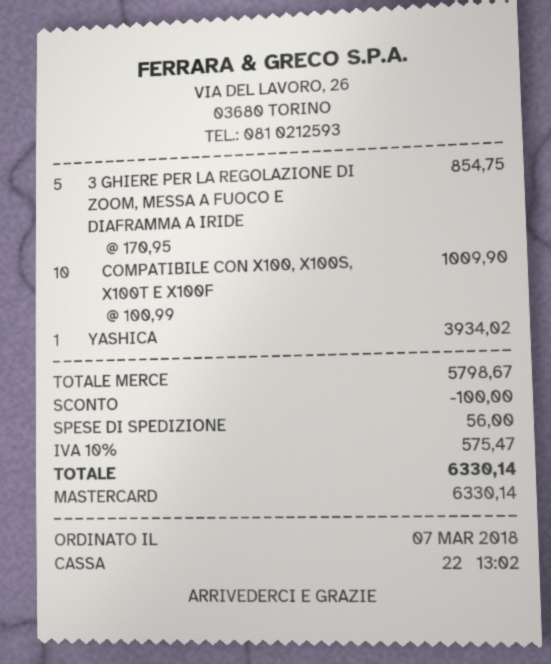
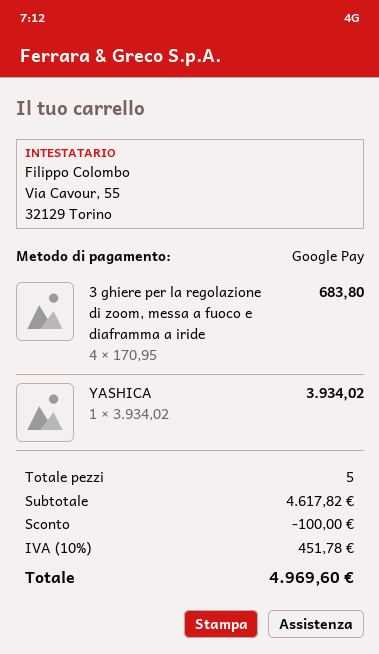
payment method: Mastercard -> Google Pay
3 GHIERE PER LA REGOLAZIONE DI ZOOM, MESSA A FUOCO E DIAFRAMMA A IRIDE: 5 x 170.95 = 854.75 -> 4 x 170.95 = 683.80
COMPATIBILE CON X100, X100S, X100T E X100F: 10 x 100.99 = 1009.90 -> none
subtotal: 5798.67 -> 4617.82
shipping: 56.00 -> none
tax: 10% = 575.47 -> 10% = 451.78
total: 6330.14 -> 4969.60

